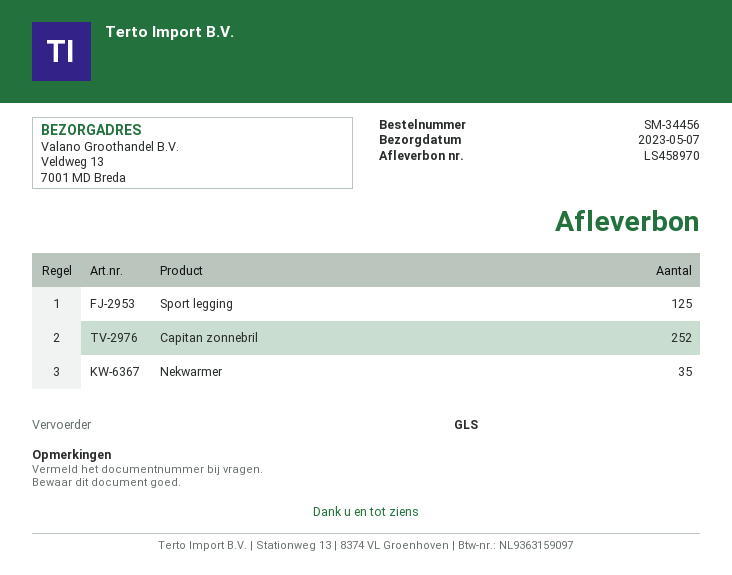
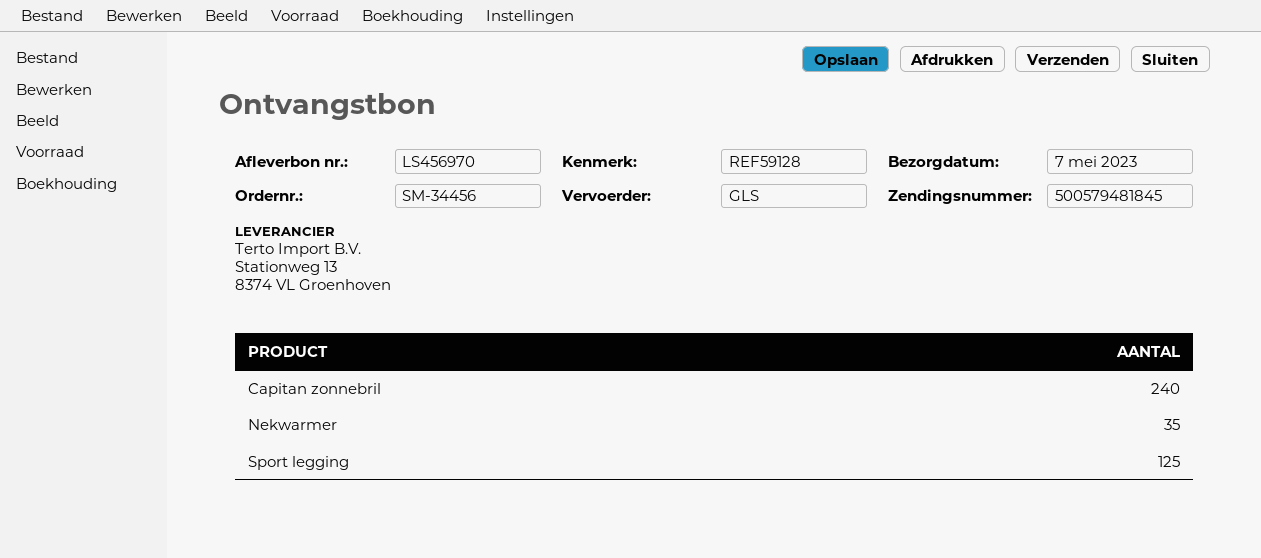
delivery note number: LS458970 -> LS456970
Capitan zonnebril: 252 -> 240

